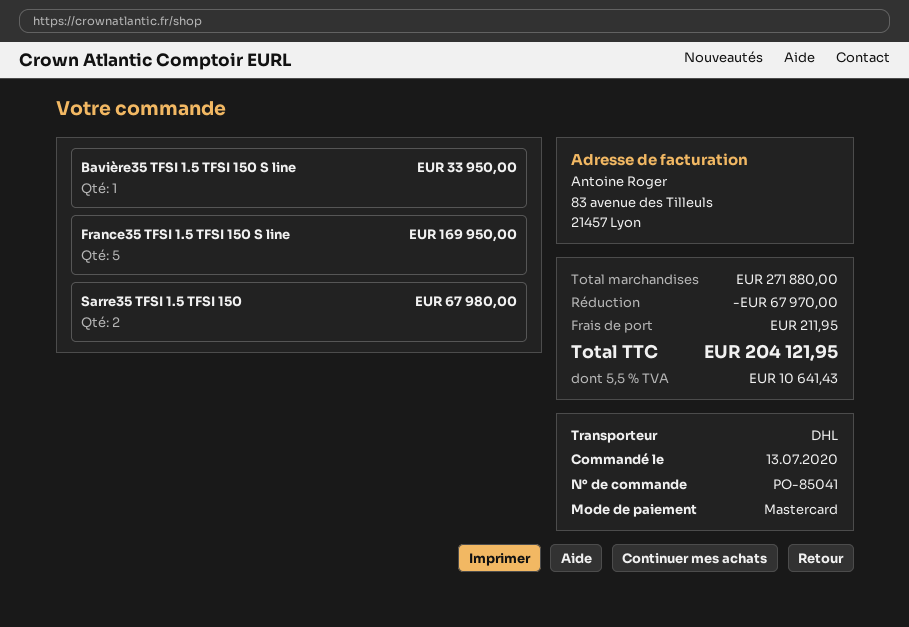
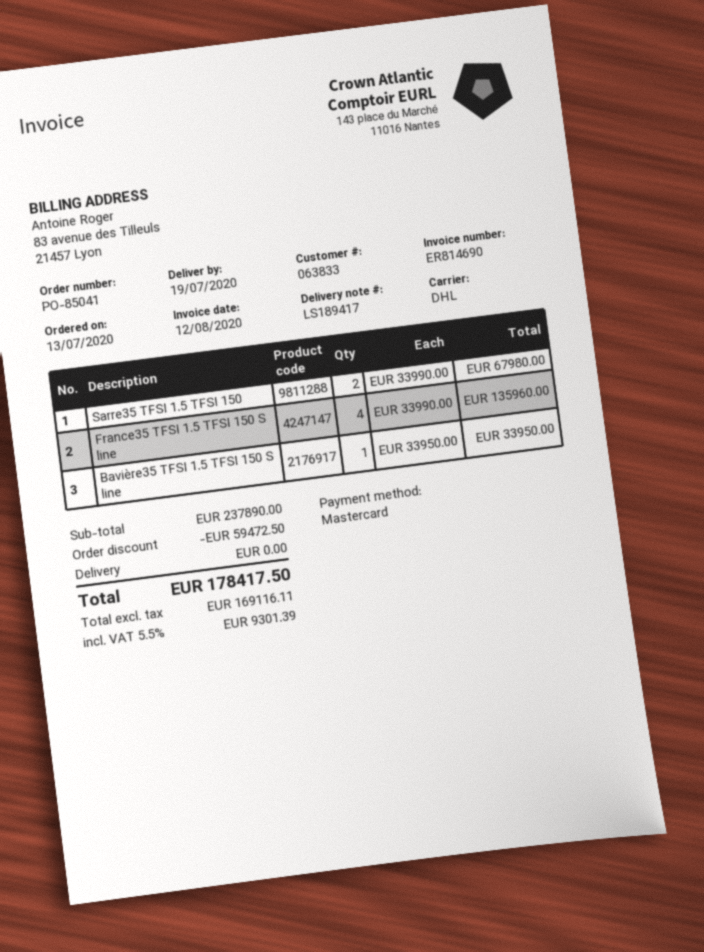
France35 TFSI 1.5 TFSI 150 S line: 5 for 169950.00 -> 4 for 135960.00
subtotal: 271880.00 -> 237890.00
discount: 67970.00 -> 59472.50
shipping: 211.95 -> 0.00
tax: 5.5% = 10641.43 -> 5.5% = 9301.39
total: 204121.95 -> 178417.50

